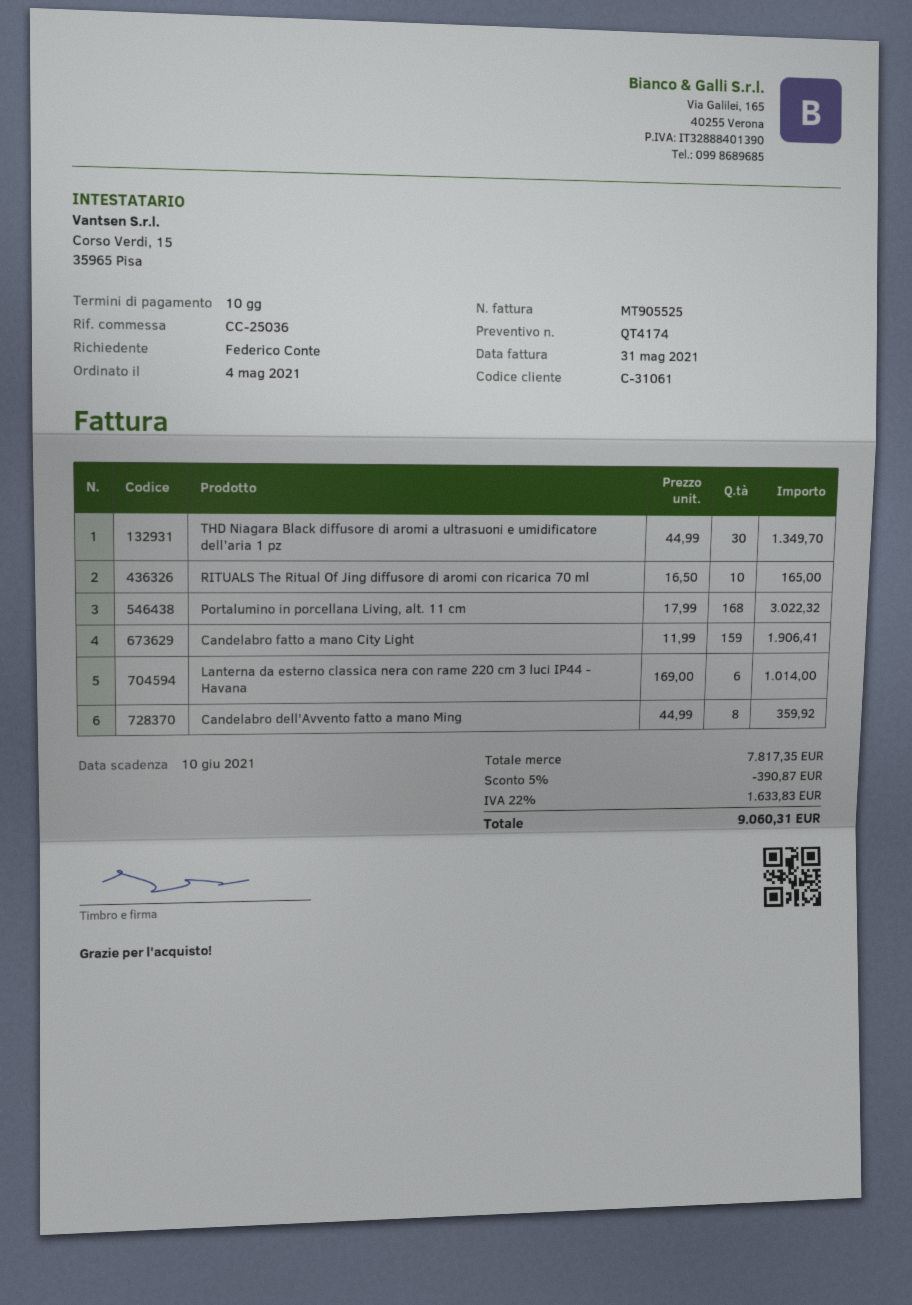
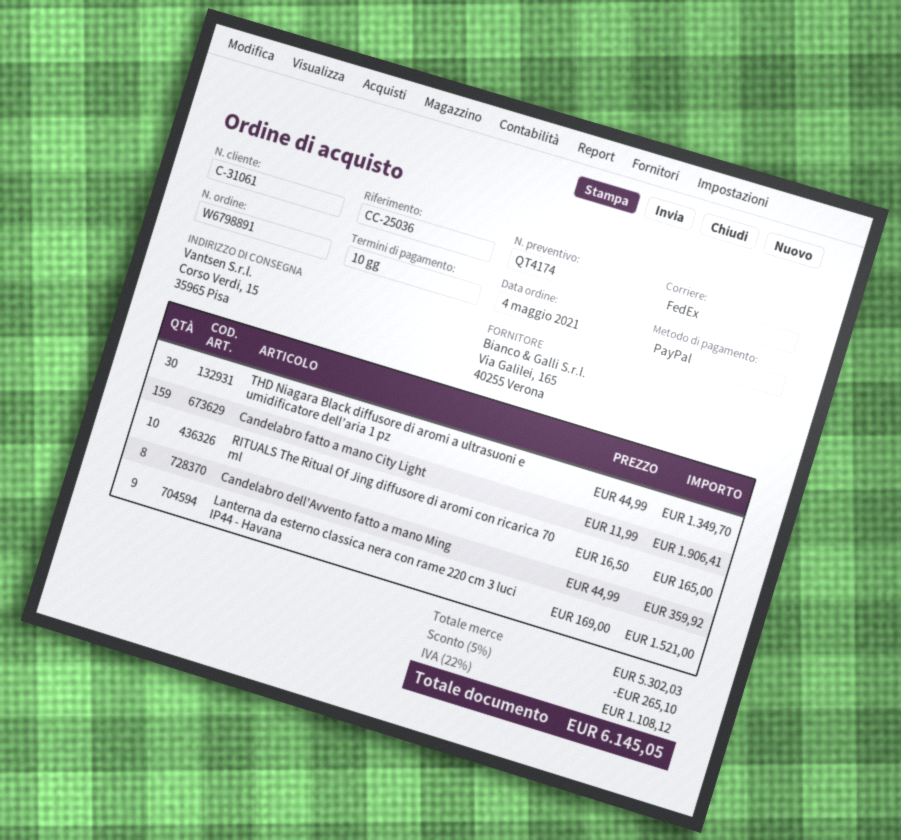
Portalumino in porcellana Living, alt. 11 cm: 168 x 17.99 = 3022.32 -> none
Lanterna da esterno classica nera con rame 220 cm 3 luci IP44 - Havana: 6 x 169.00 = 1014.00 -> 9 x 169.00 = 1521.00
subtotal: 7817.35 -> 5302.03
discount: 5% = 390.87 -> 5% = 265.10
tax: 22% = 1633.83 -> 22% = 1108.12
total: 9060.31 -> 6145.05

